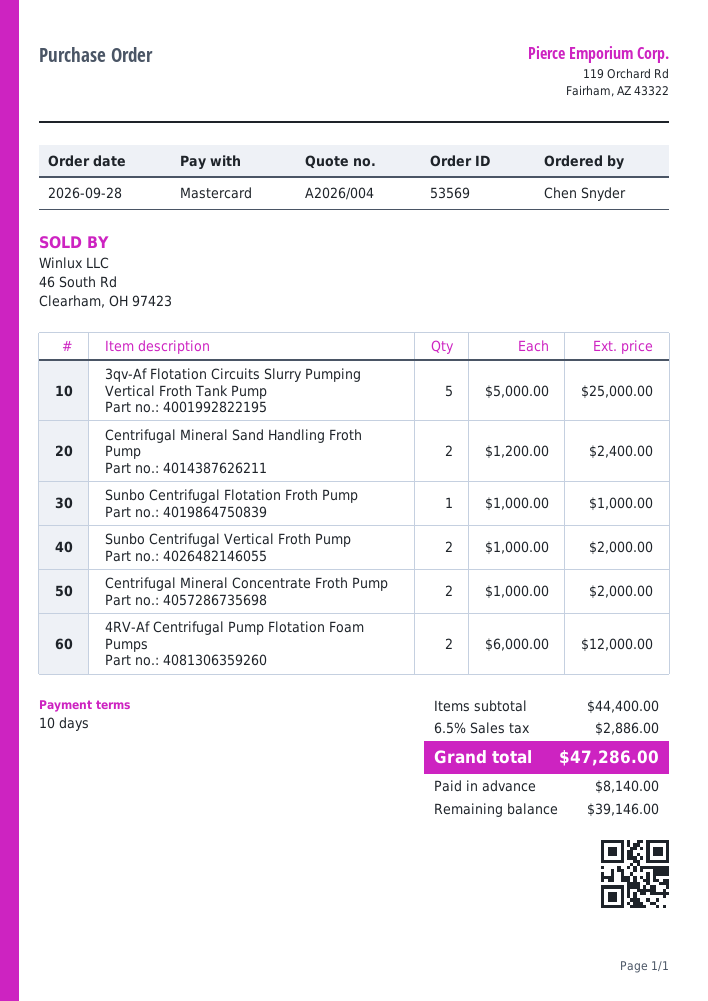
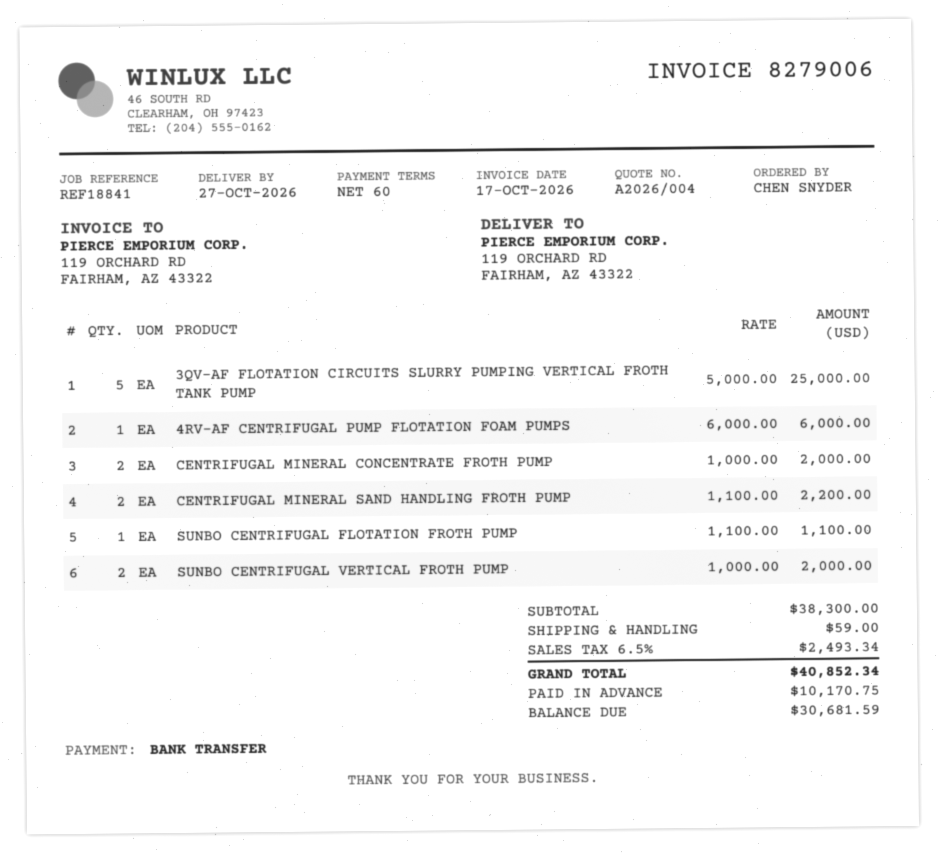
payment terms: 10 days -> 60 days
payment method: Mastercard -> bank transfer
Centrifugal Mineral Sand Handling Froth Pump: 2 x 1200.00 = 2400.00 -> 2 x 1100.00 = 2200.00
Sunbo Centrifugal Flotation Froth Pump: 1 x 1000.00 = 1000.00 -> 1 x 1100.00 = 1100.00
4RV-Af Centrifugal Pump Flotation Foam Pumps: 2 x 6000.00 = 12000.00 -> 1 x 6000.00 = 6000.00
subtotal: 44400.00 -> 38300.00
shipping: none -> 59.00
tax: 6.5% = 2886.00 -> 6.5% = 2493.34
total: 47286.00 -> 40852.34
deposit: 8140.00 -> 10170.75
balance: 39146.00 -> 30681.59

